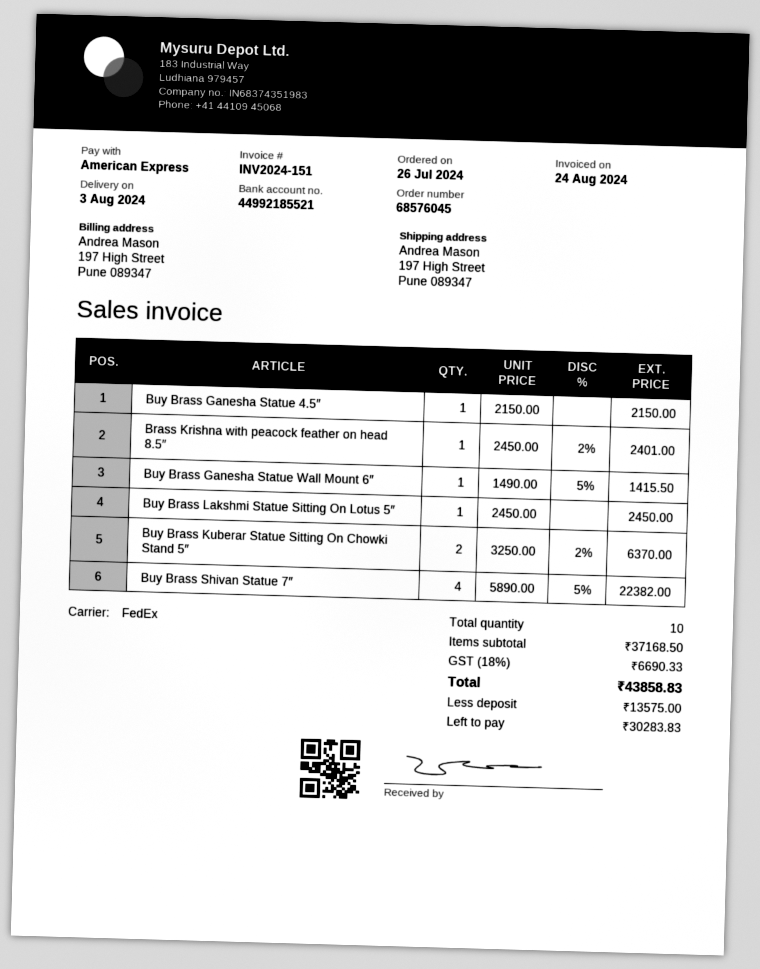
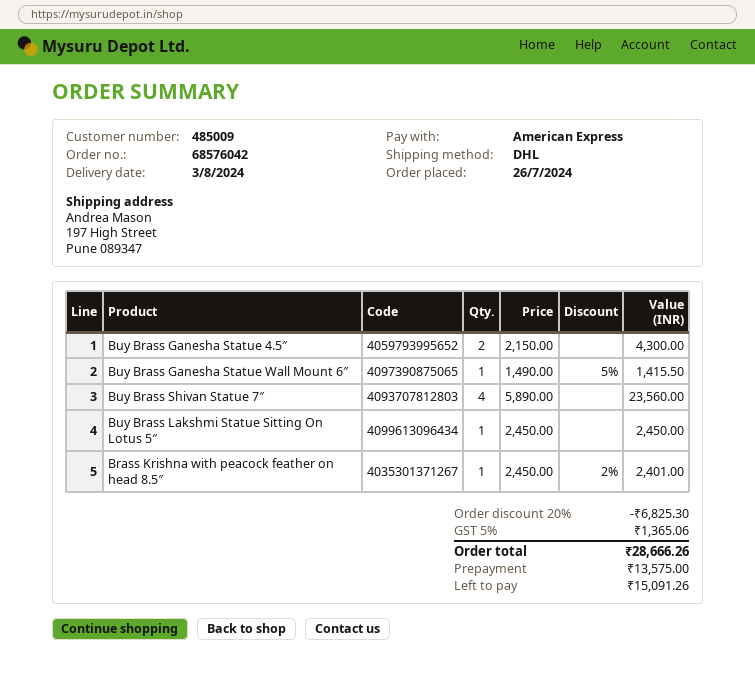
order number: 68576045 -> 68576042
shipping method: FedEx -> DHL
Buy Brass Ganesha Statue 4.5″: 1 x 2150.00 = 2150.00 -> 2 x 2150.00 = 4300.00
Buy Brass Kuberar Statue Sitting On Chowki Stand 5″: 2 x 3250.00 - 2% = 6370.00 -> none
Buy Brass Shivan Statue 7″: 4 x 5890.00 - 5% = 22382.00 -> 4 x 5890.00 = 23560.00
discount: none -> 20% = 6825.30
tax: 18% = 6690.33 -> 5% = 1365.06
total: 43858.83 -> 28666.26
balance: 30283.83 -> 15091.26

